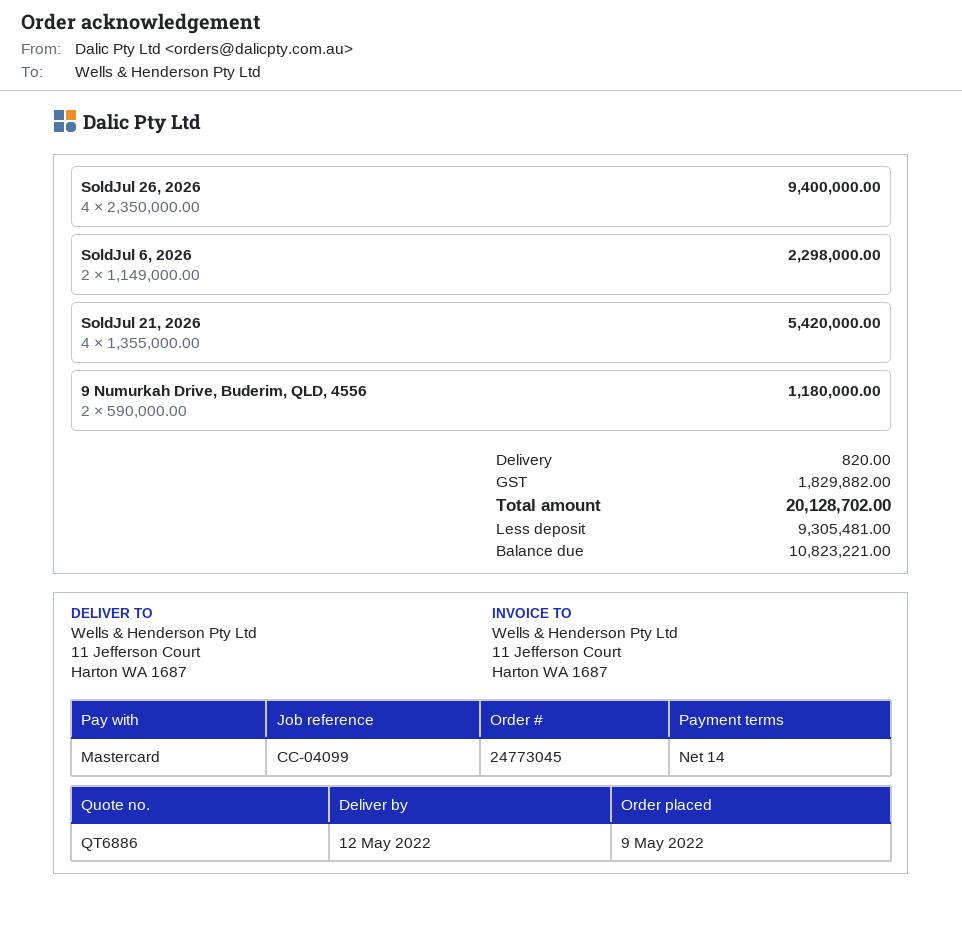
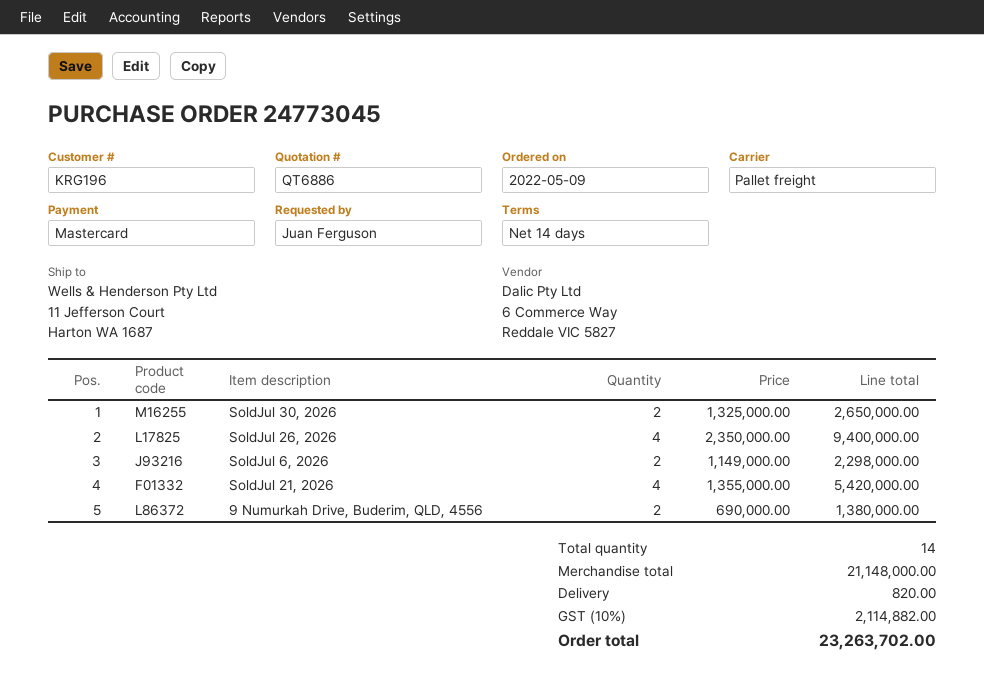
9 Numurkah Drive, Buderim, QLD, 4556: 2 x 590000.00 = 1180000.00 -> 2 x 690000.00 = 1380000.00
SoldJul 30, 2026: none -> 2 x 1325000.00 = 2650000.00
tax: 1829882.00 -> 2114882.00
total: 20128702.00 -> 23263702.00

